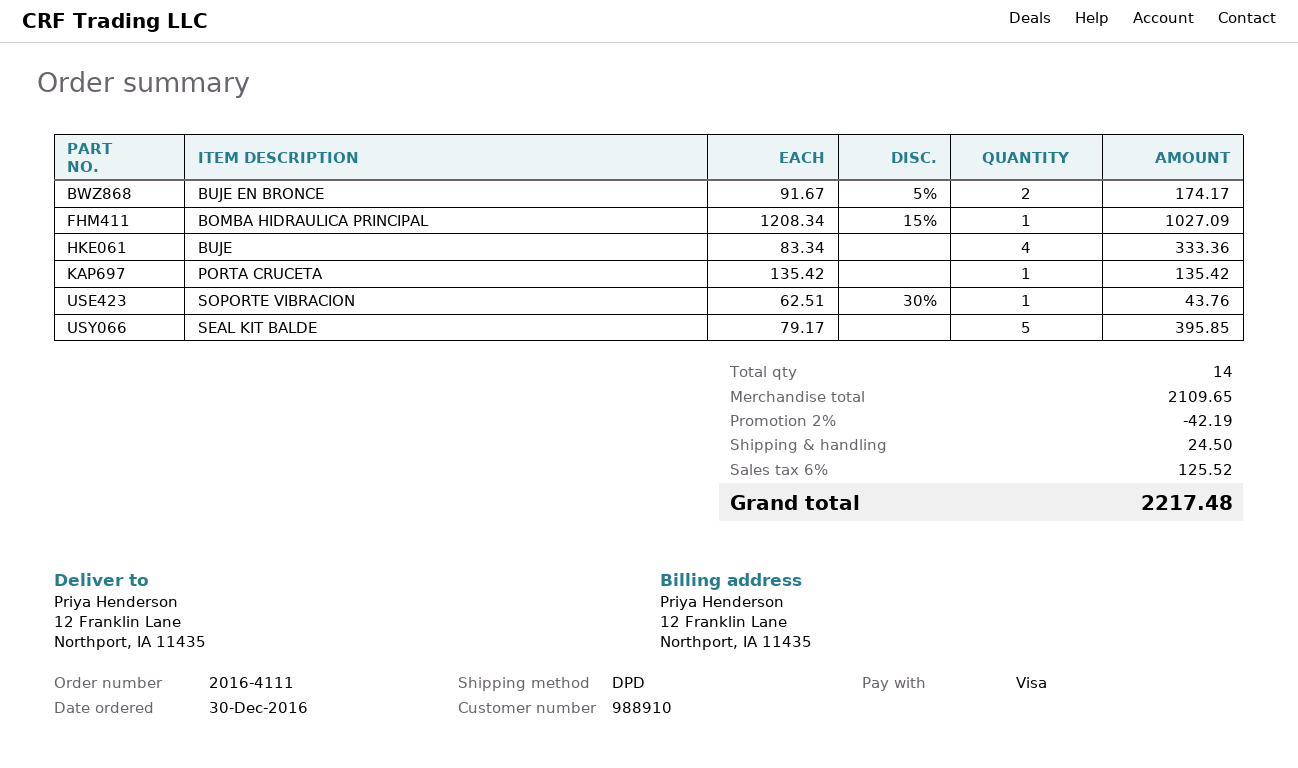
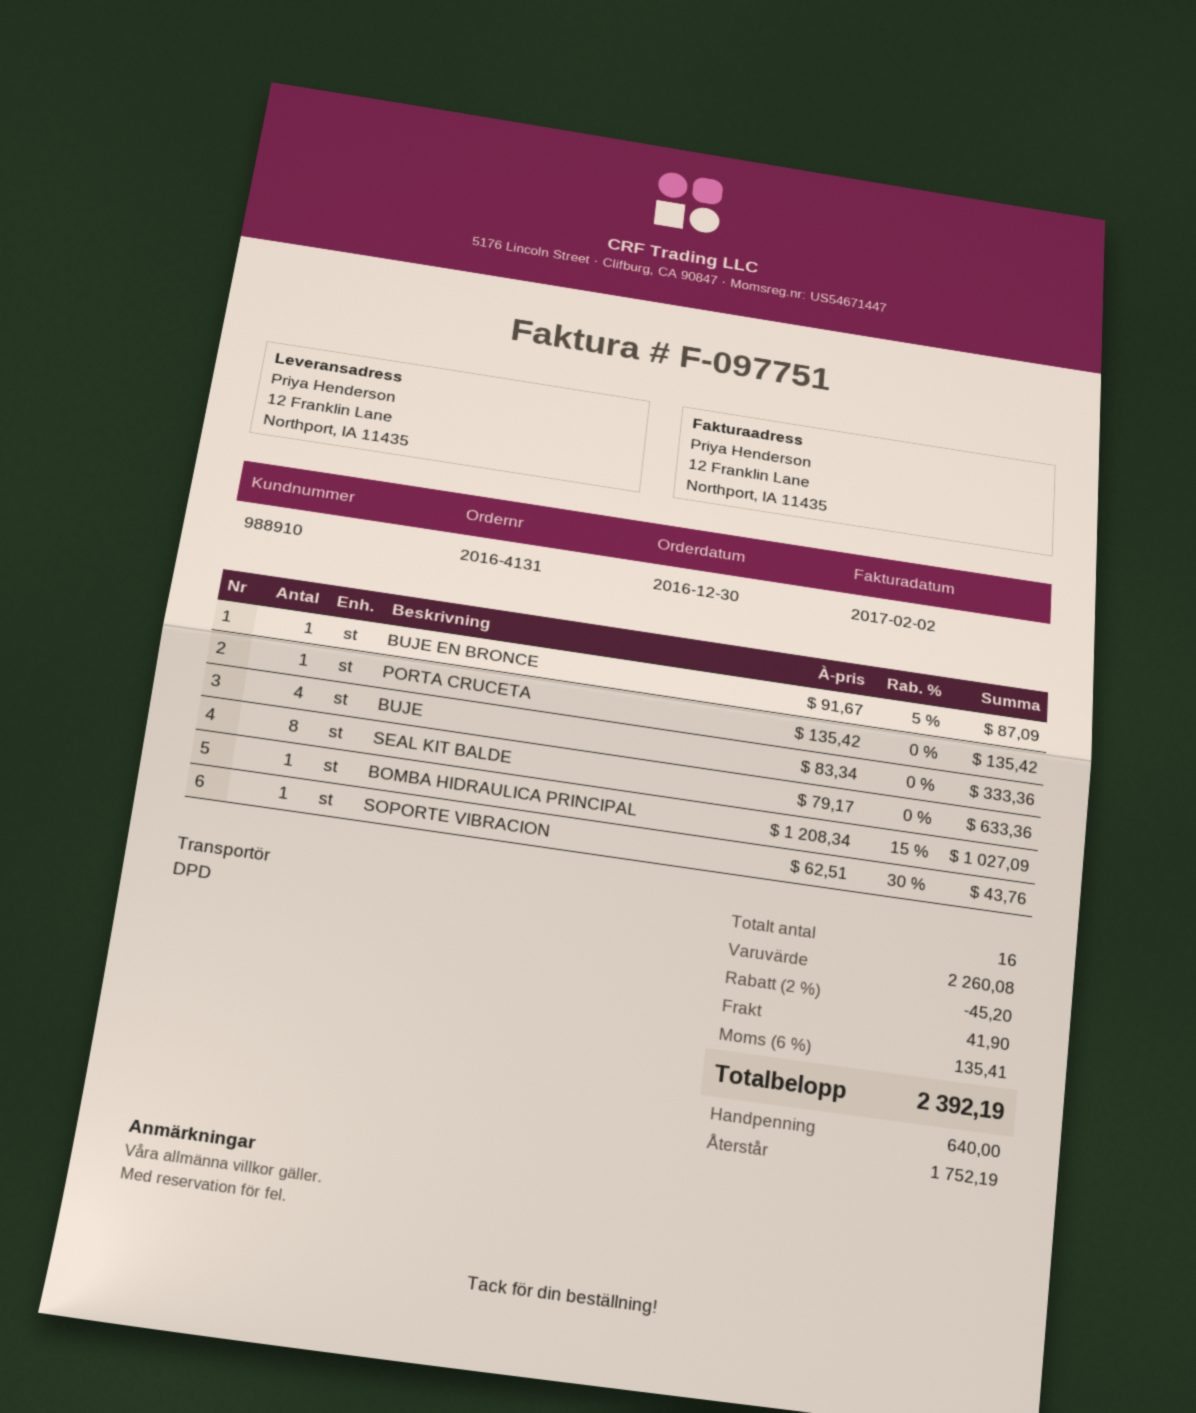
order number: 2016-4111 -> 2016-4131
BUJE EN BRONCE: 2 x 91.67 - 5% = 174.17 -> 1 x 91.67 - 5% = 87.09
SEAL KIT BALDE: 5 x 79.17 = 395.85 -> 8 x 79.17 = 633.36
total quantity: 14 -> 16
subtotal: 2109.65 -> 2260.08
discount: 2% = 42.19 -> 2% = 45.20
shipping: 24.50 -> 41.90
tax: 6% = 125.52 -> 6% = 135.41
total: 2217.48 -> 2392.19

